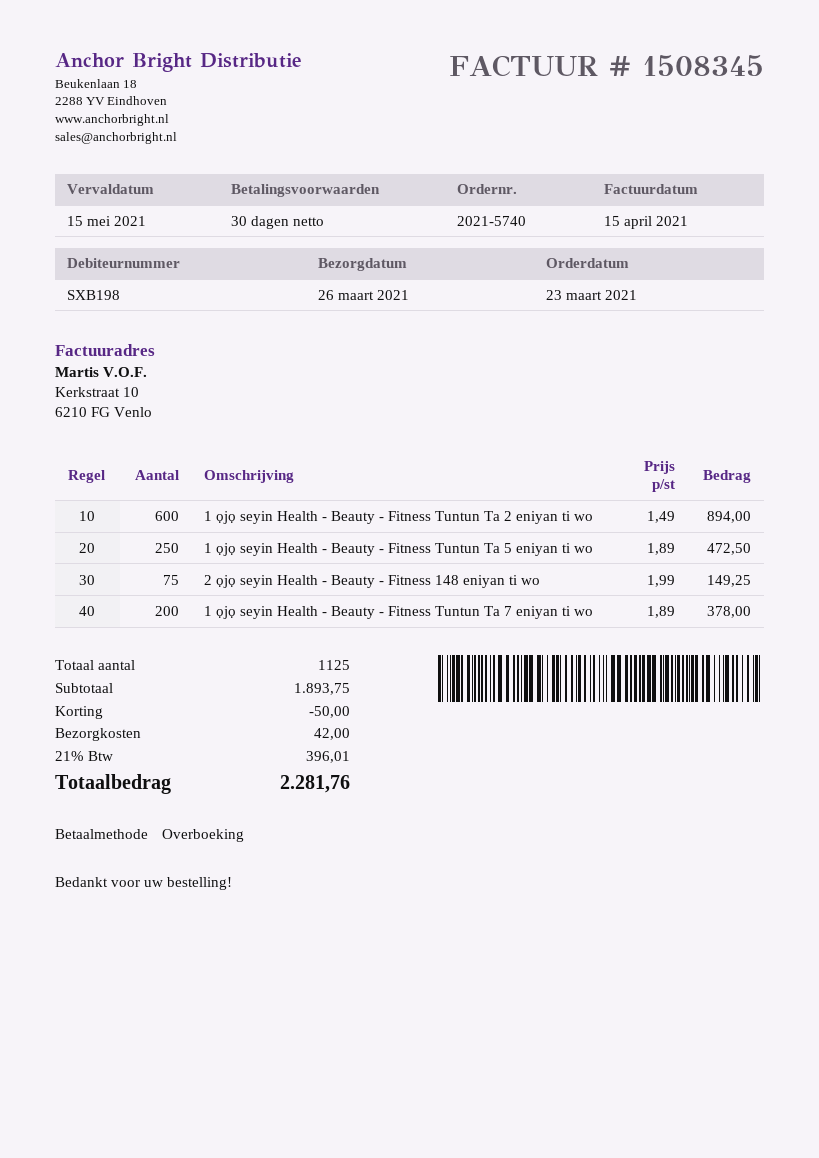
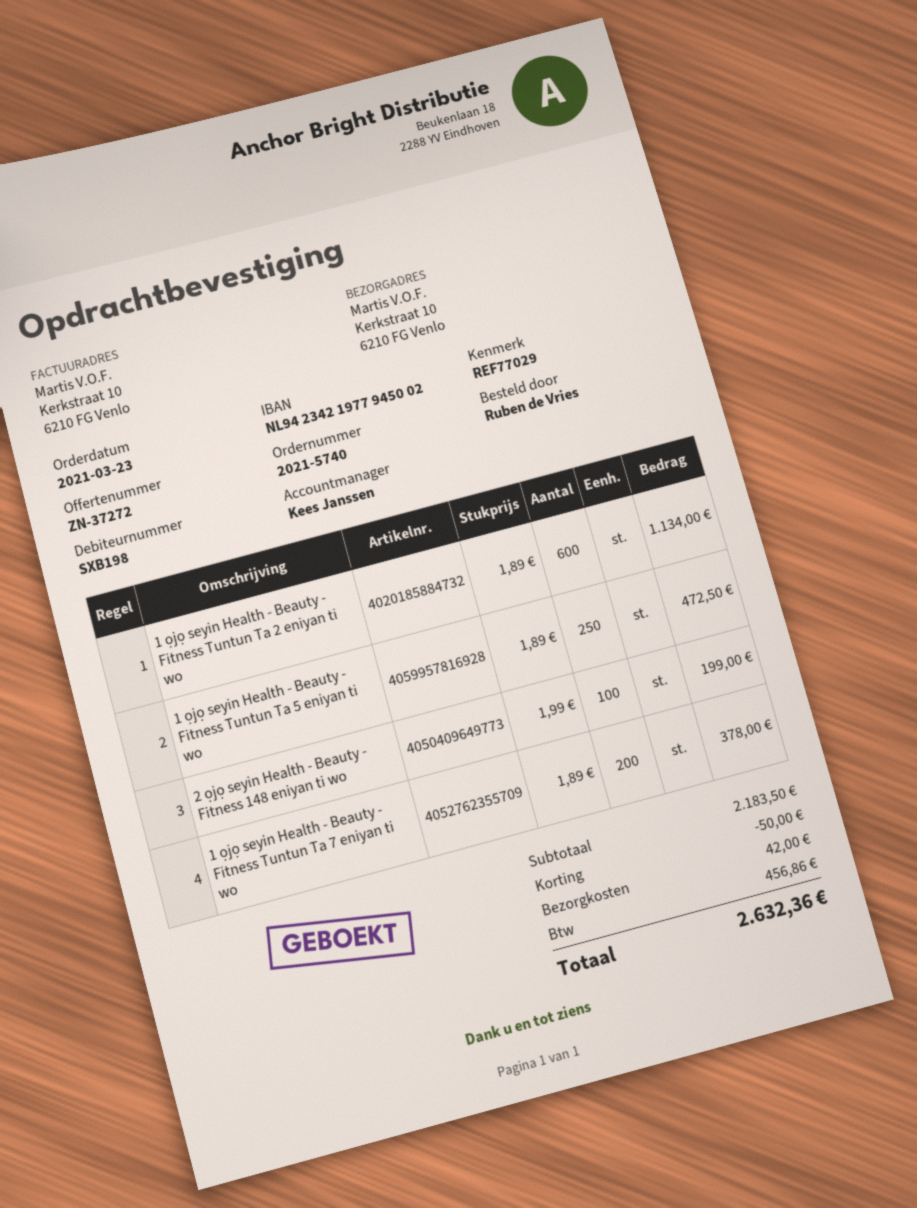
1 ọjọ seyin Health - Beauty - Fitness Tuntun Ta 2 eniyan ti wo: 600 x 1.49 = 894.00 -> 600 x 1.89 = 1134.00
2 ọjọ seyin Health - Beauty - Fitness 148 eniyan ti wo: 75 x 1.99 = 149.25 -> 100 x 1.99 = 199.00
subtotal: 1893.75 -> 2183.50
tax: 396.01 -> 456.86
total: 2281.76 -> 2632.36

